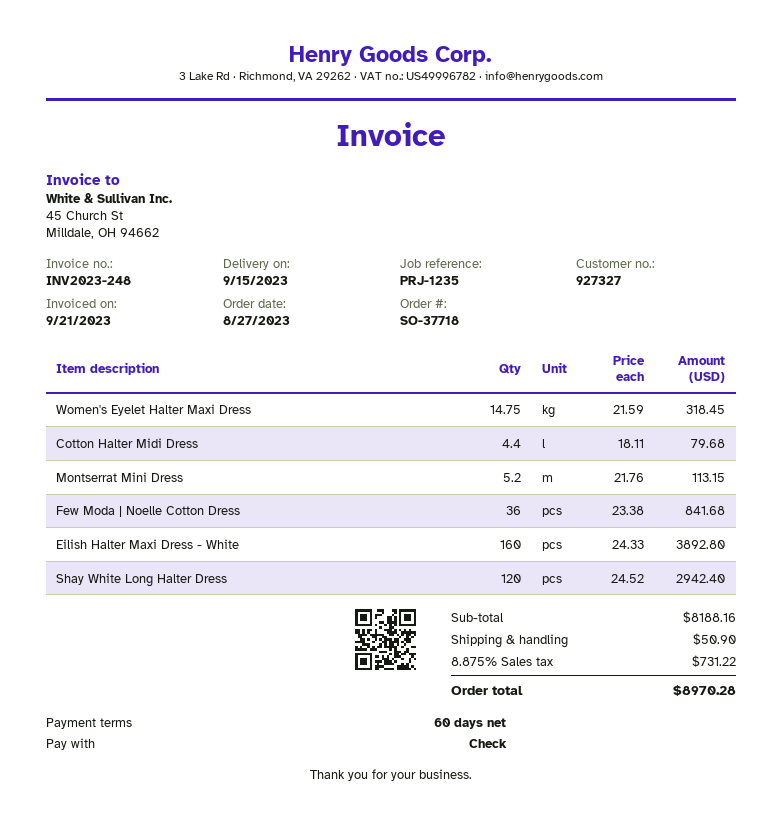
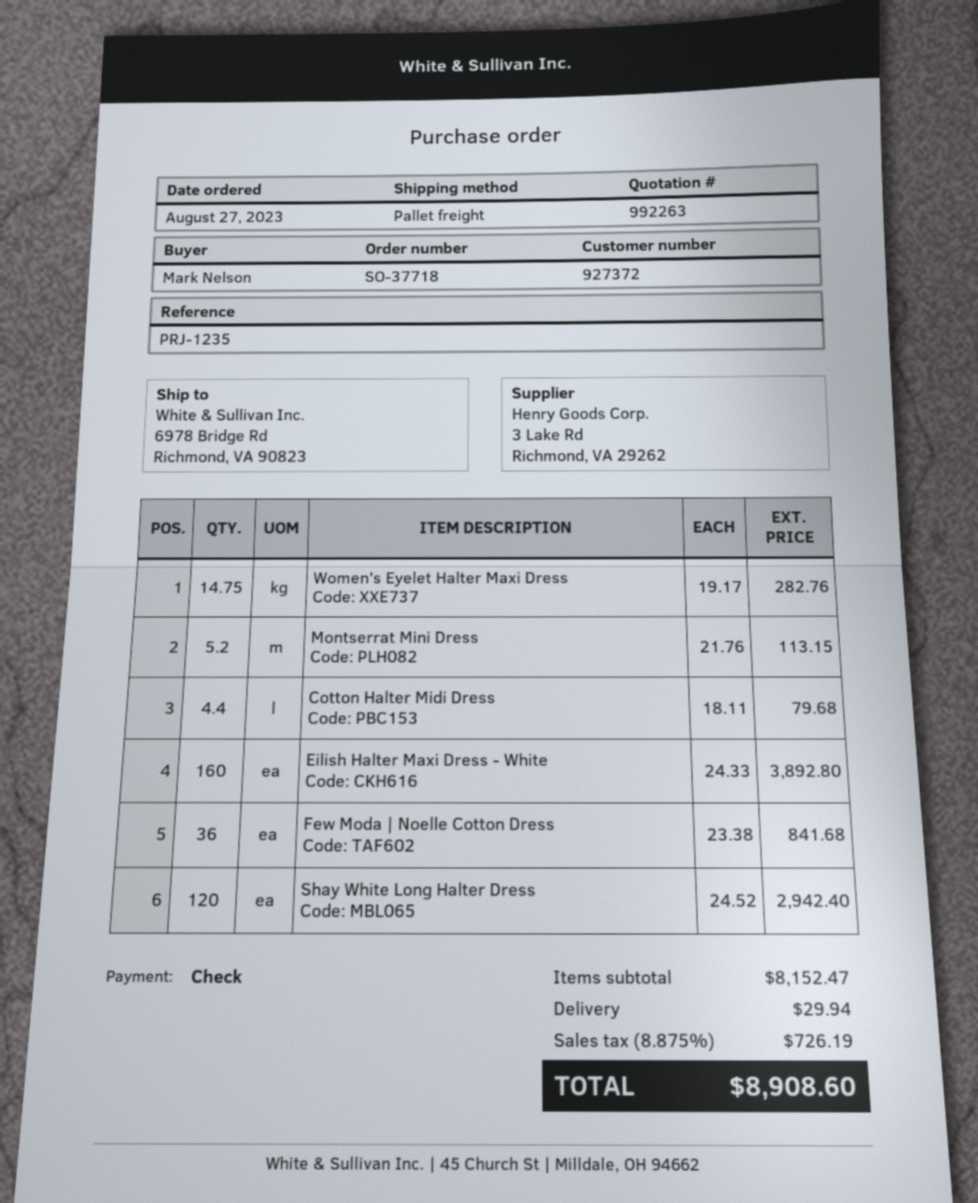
customer number: 927327 -> 927372
Women's Eyelet Halter Maxi Dress: 14.75 x 21.59 = 318.45 -> 14.75 x 19.17 = 282.76
subtotal: 8188.16 -> 8152.47
shipping: 50.90 -> 29.94
tax: 8.875% = 731.22 -> 8.875% = 726.19
total: 8970.28 -> 8908.60

